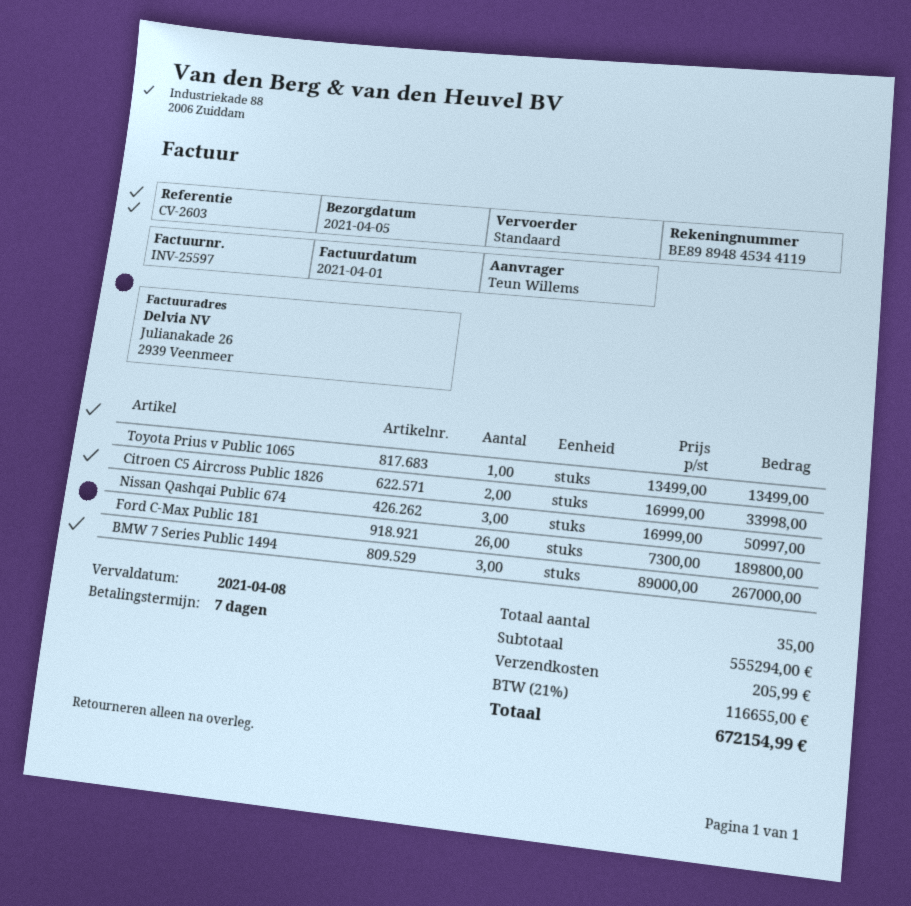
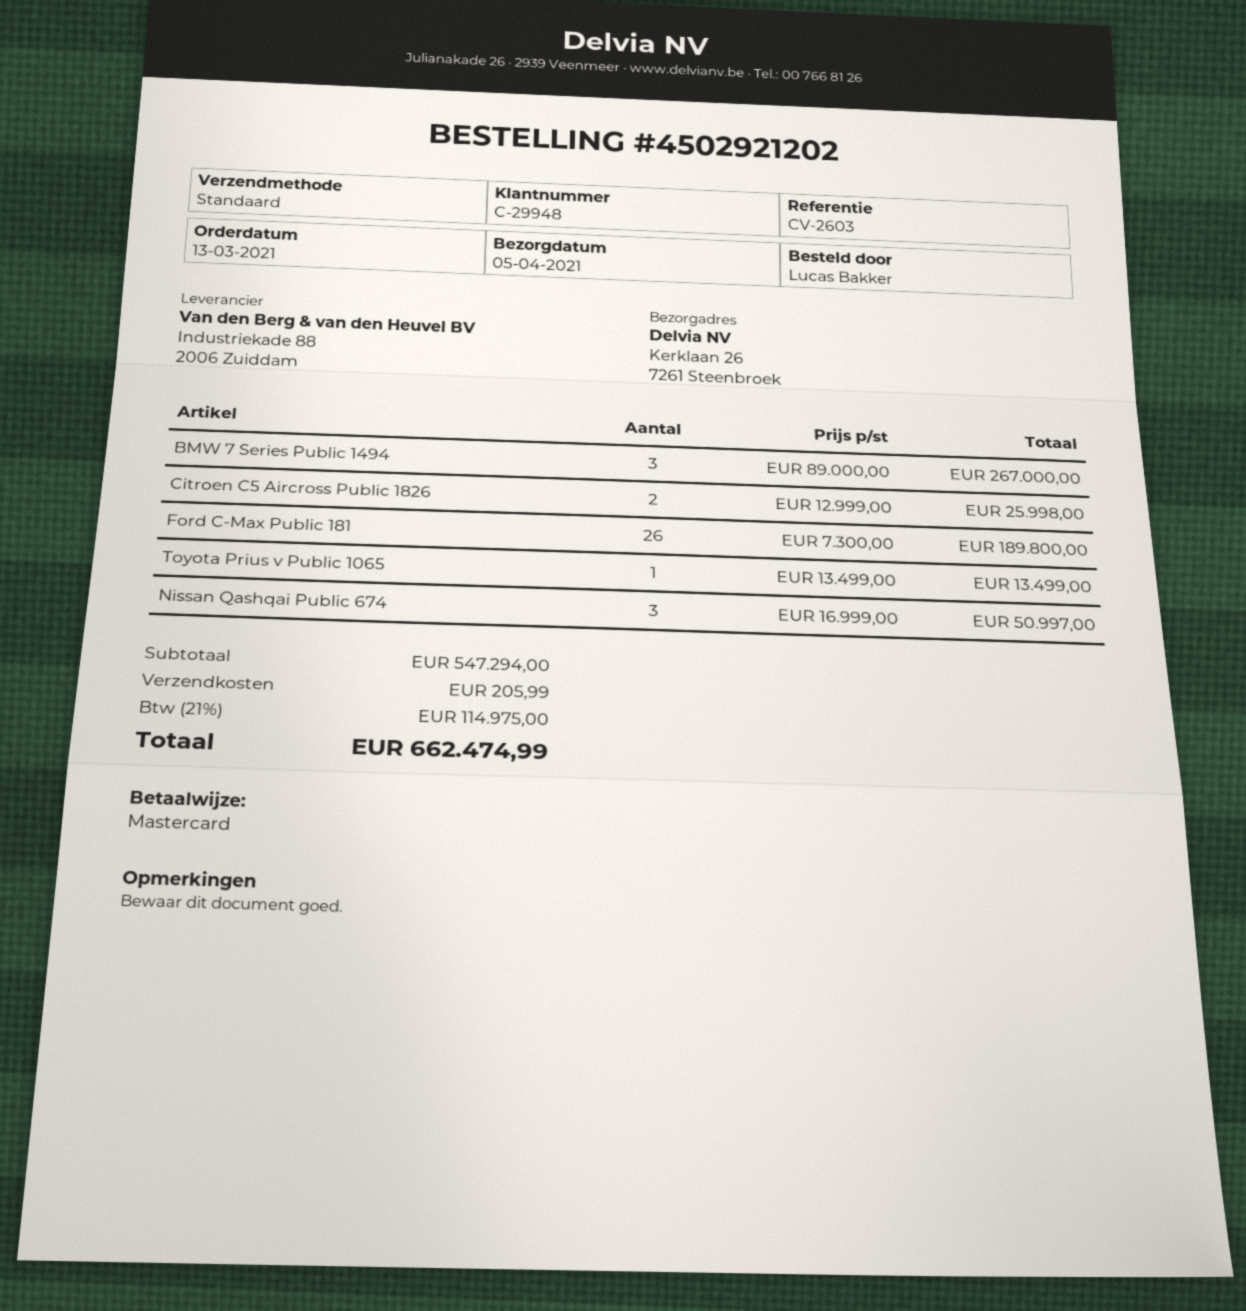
ordered by: Teun Willems -> Lucas Bakker
Citroen C5 Aircross Public 1826: 2 x 16999.00 = 33998.00 -> 2 x 12999.00 = 25998.00
subtotal: 555294.00 -> 547294.00
tax: 21% = 116655.00 -> 21% = 114975.00
total: 672154.99 -> 662474.99

